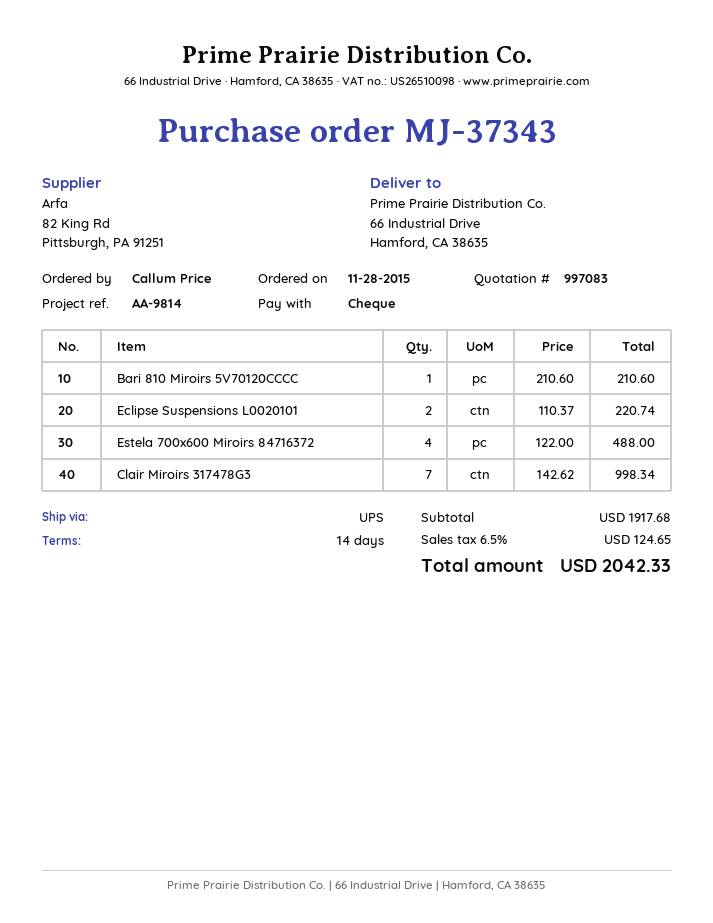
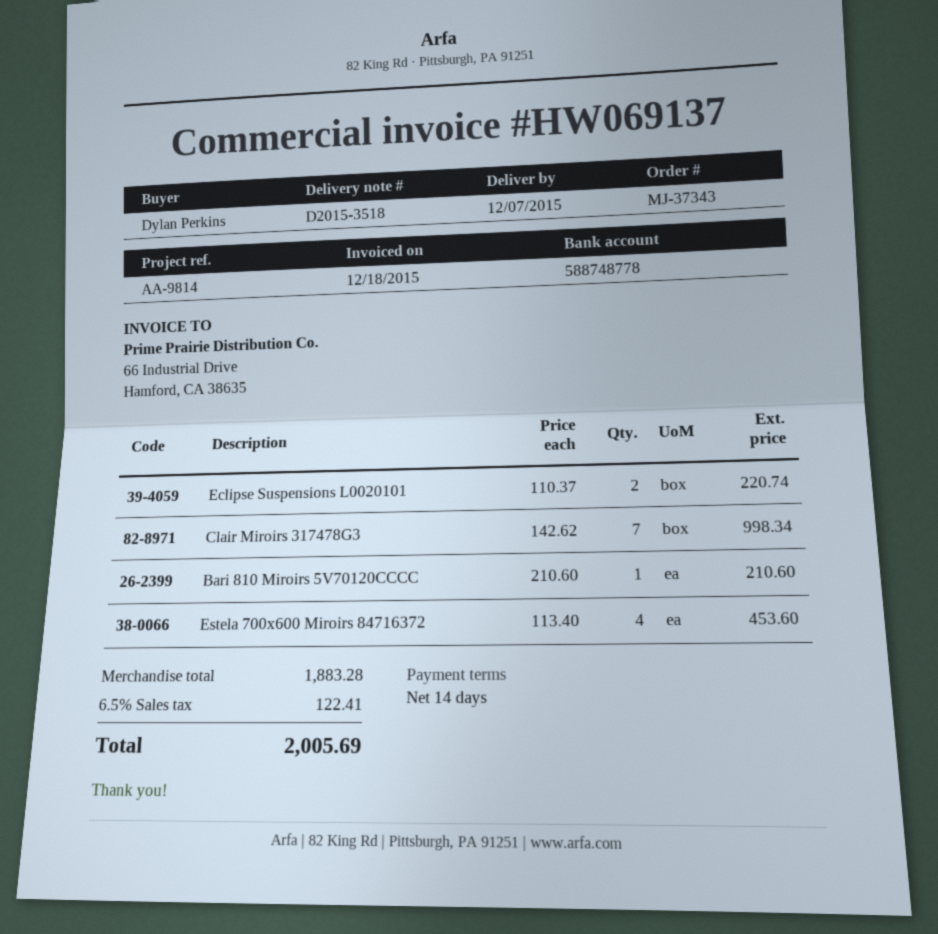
ordered by: Callum Price -> Dylan Perkins
Estela 700x600 Miroirs 84716372: 4 x 122.00 = 488.00 -> 4 x 113.40 = 453.60
subtotal: 1917.68 -> 1883.28
tax: 6.5% = 124.65 -> 6.5% = 122.41
total: 2042.33 -> 2005.69

